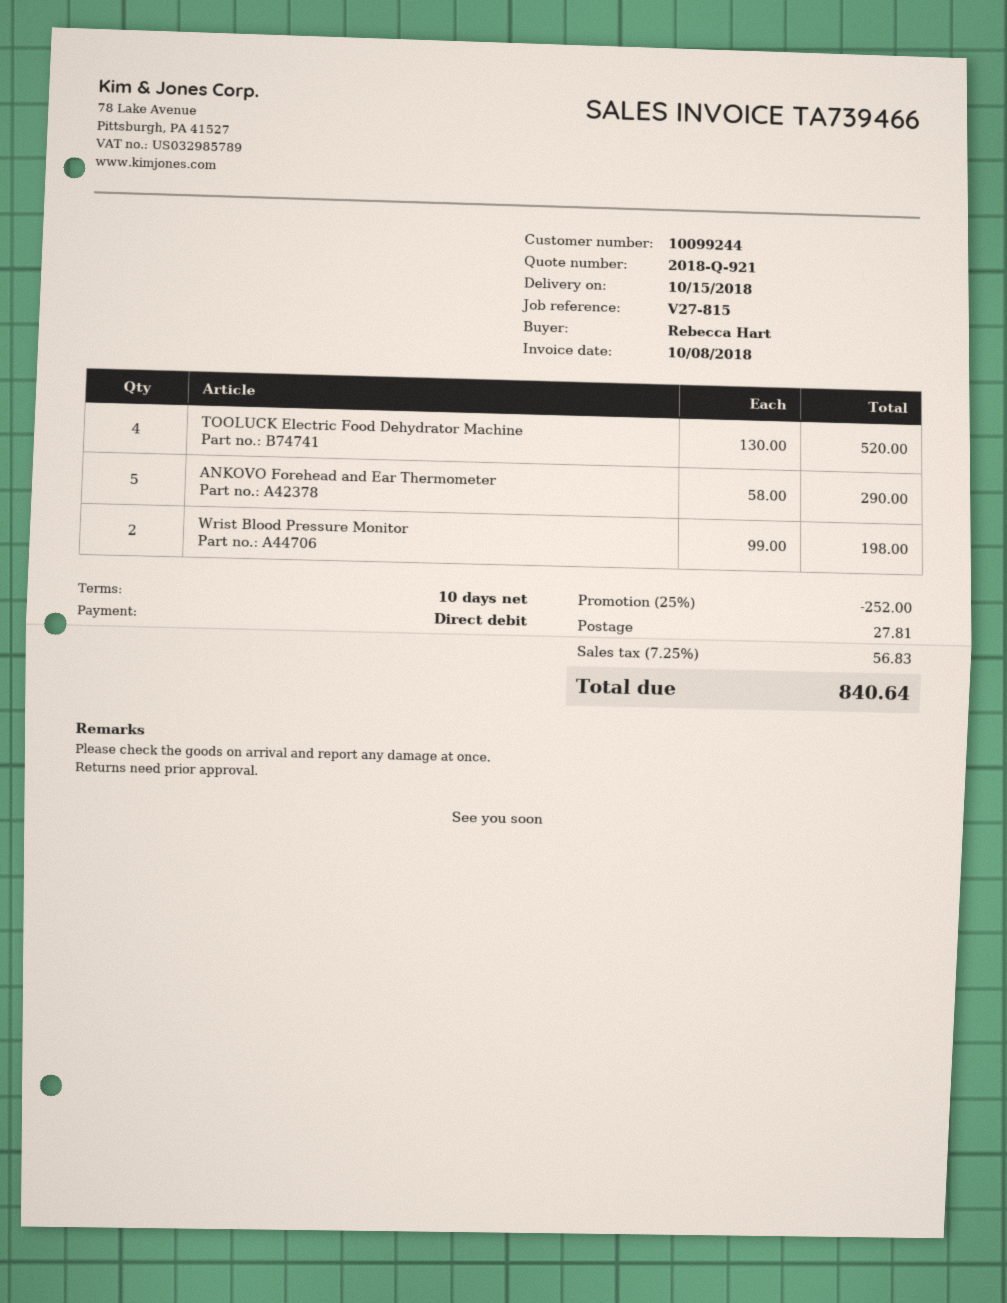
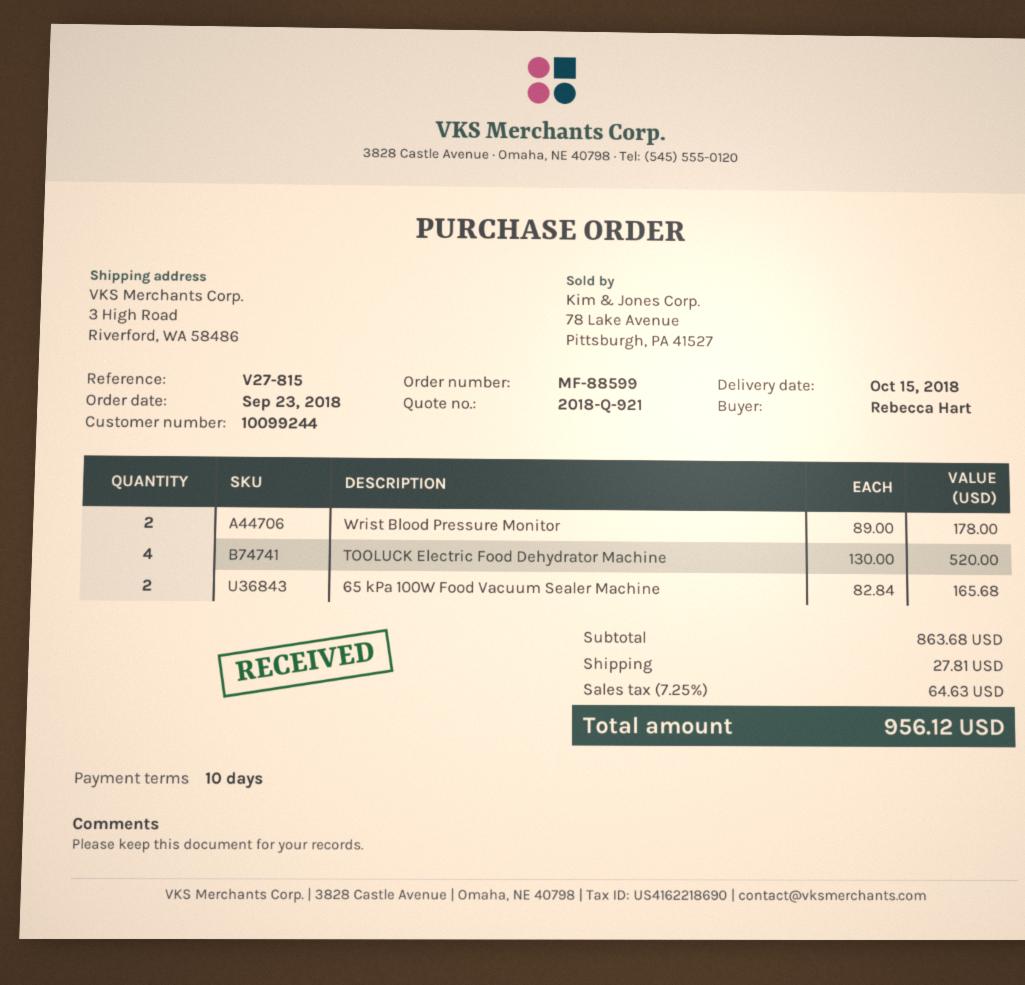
ANKOVO Forehead and Ear Thermometer: 5 x 58.00 = 290.00 -> none
Wrist Blood Pressure Monitor: 2 x 99.00 = 198.00 -> 2 x 89.00 = 178.00
65 kPa 100W Food Vacuum Sealer Machine: none -> 2 x 82.84 = 165.68
discount: 25% = 252.00 -> none
tax: 7.25% = 56.83 -> 7.25% = 64.63
total: 840.64 -> 956.12

